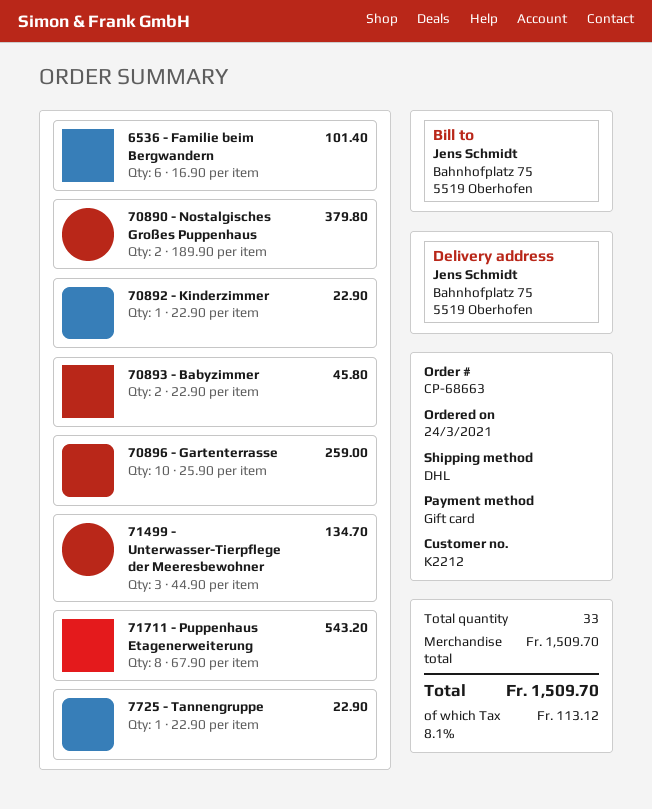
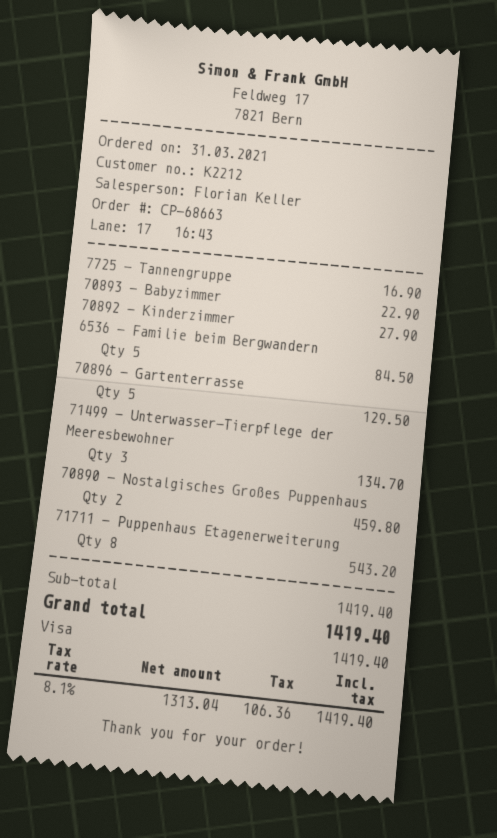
order date: 2021-03-24 -> 2021-03-31
payment method: gift card -> Visa
6536 - Familie beim Bergwandern: 6 for 101.40 -> 5 for 84.50
70890 - Nostalgisches Großes Puppenhaus: 2 for 379.80 -> 2 for 459.80
70892 - Kinderzimmer: 1 for 22.90 -> 1 for 27.90
70893 - Babyzimmer: 2 for 45.80 -> 1 for 22.90
70896 - Gartenterrasse: 10 for 259.00 -> 5 for 129.50
7725 - Tannengruppe: 1 for 22.90 -> 1 for 16.90
subtotal: 1509.70 -> 1419.40
tax: 8.1% = 113.12 -> 8.1% = 106.36
total: 1509.70 -> 1419.40

